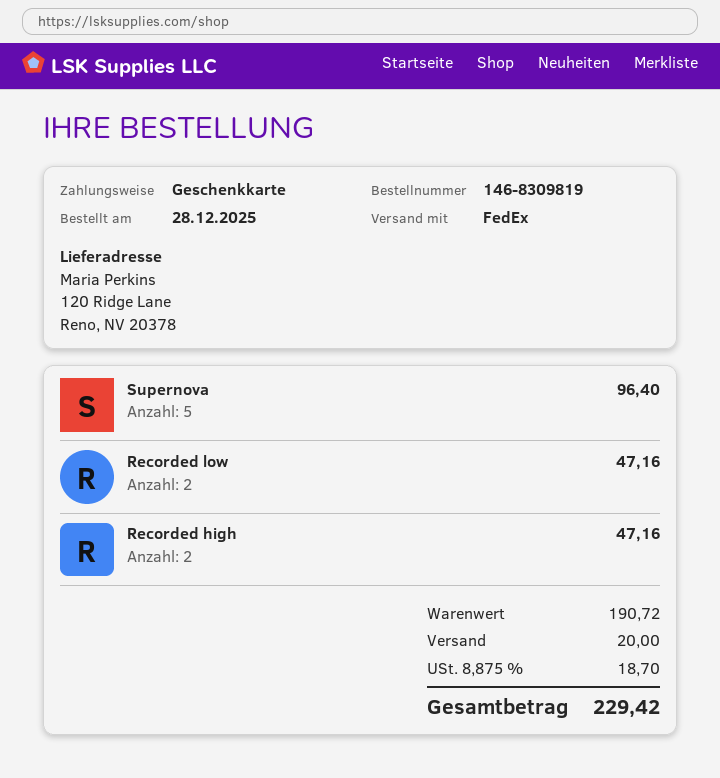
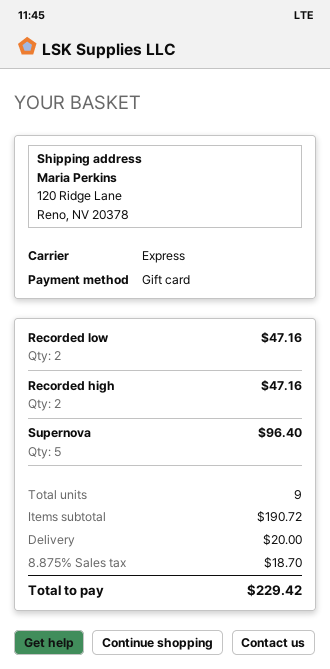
shipping method: FedEx -> express

